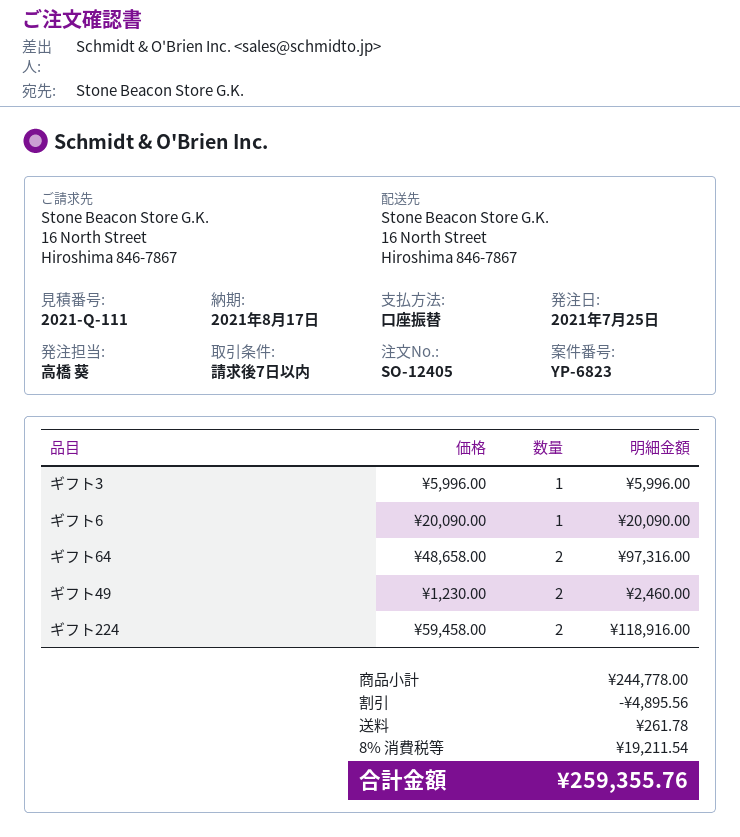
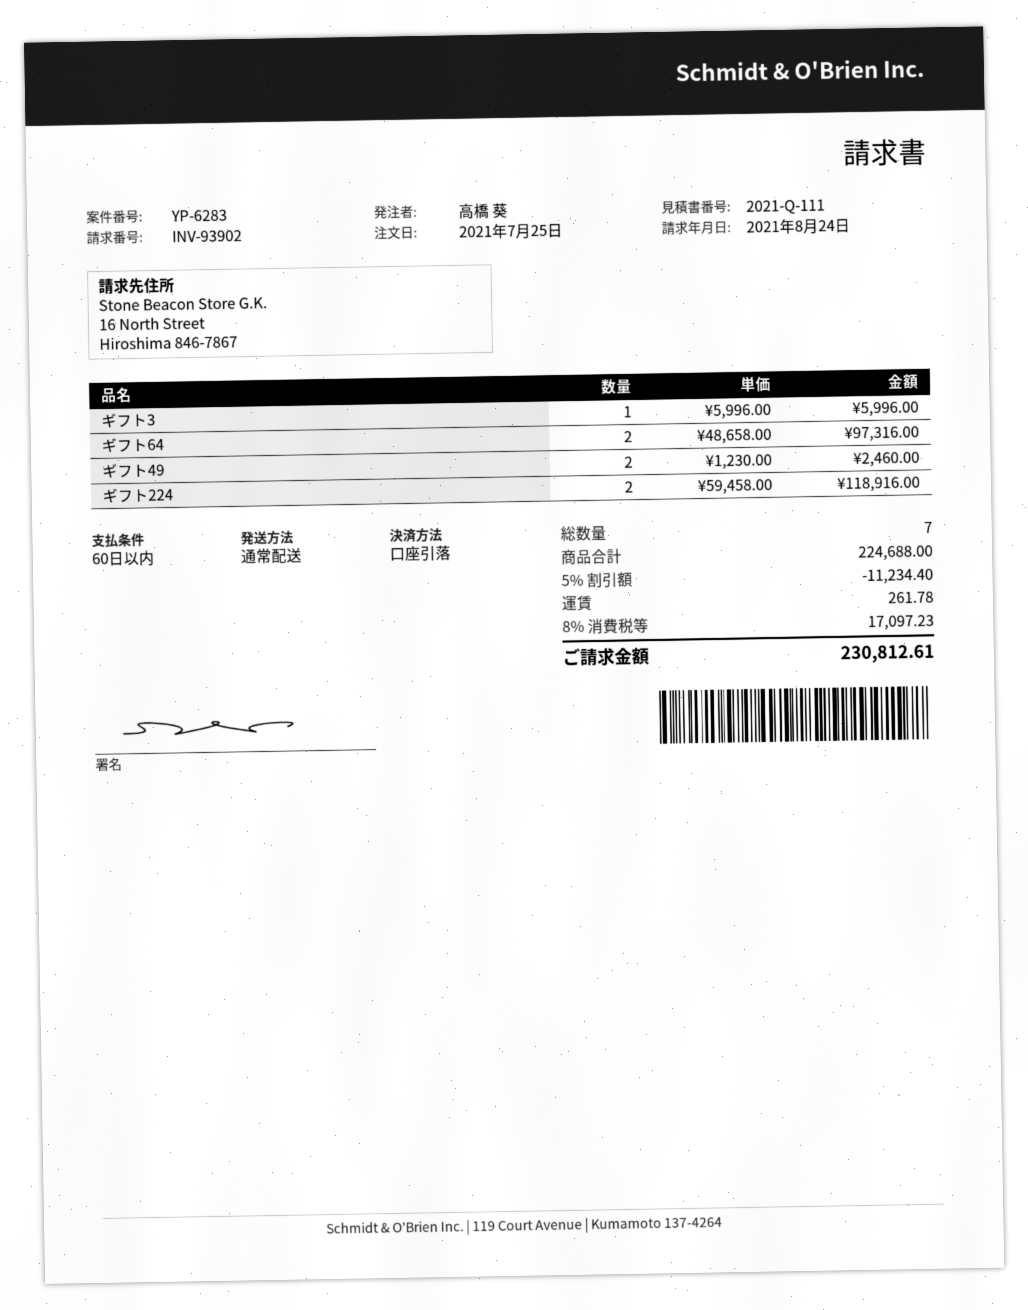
payment terms: 7 days -> 60 days
reference: YP-6823 -> YP-6283
ギフト6: 1 x 20090.00 = 20090.00 -> none
subtotal: 244778.00 -> 224688.00
discount: 4895.56 -> 11234.40
tax: 8% = 19211.54 -> 8% = 17097.23
total: 259355.76 -> 230812.61

